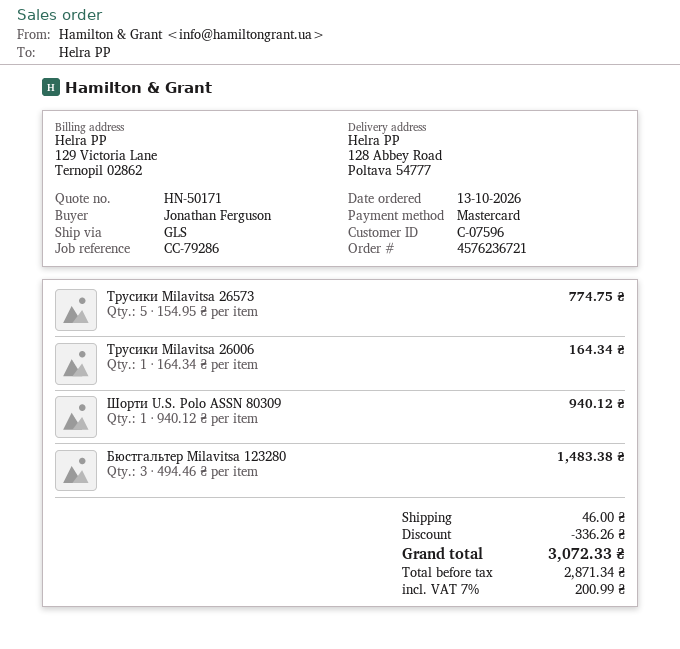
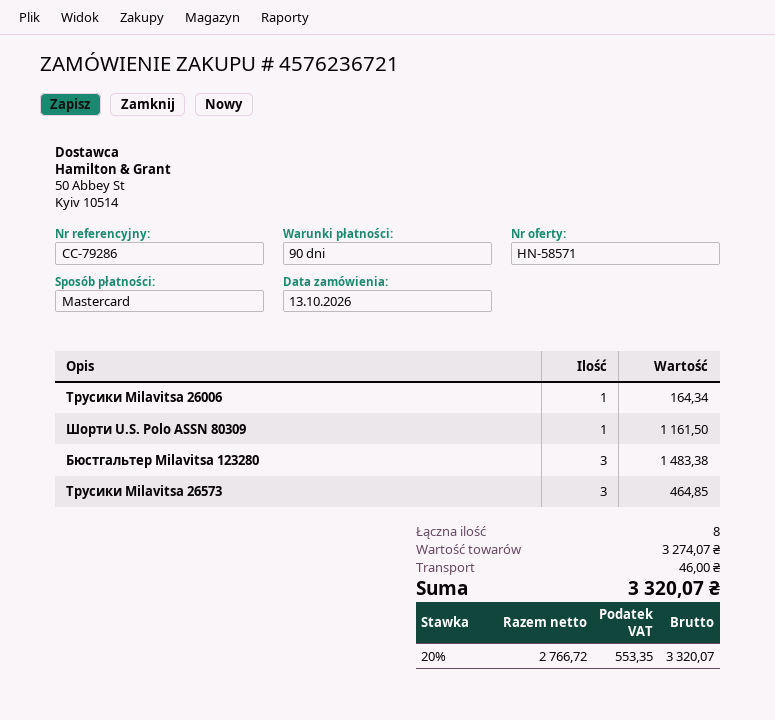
quote number: HN-50171 -> HN-58571
Трусики Milavitsa 26573: 5 for 774.75 -> 3 for 464.85
Шорти U.S. Polo ASSN 80309: 1 for 940.12 -> 1 for 1161.50
discount: 336.26 -> none
net: 2871.34 -> 2766.72
tax: 7% = 200.99 -> 20% = 553.35
total: 3072.33 -> 3320.07

